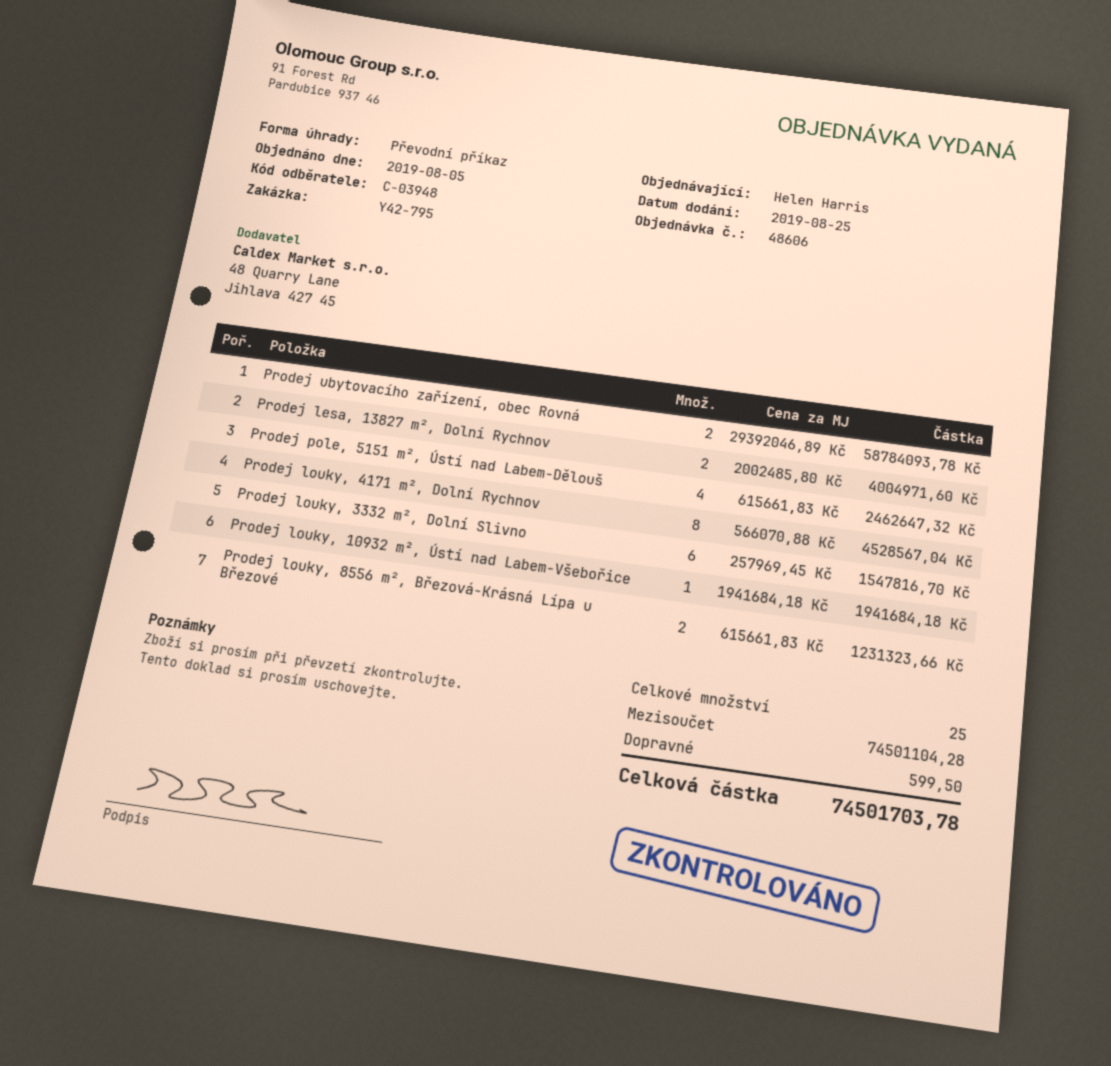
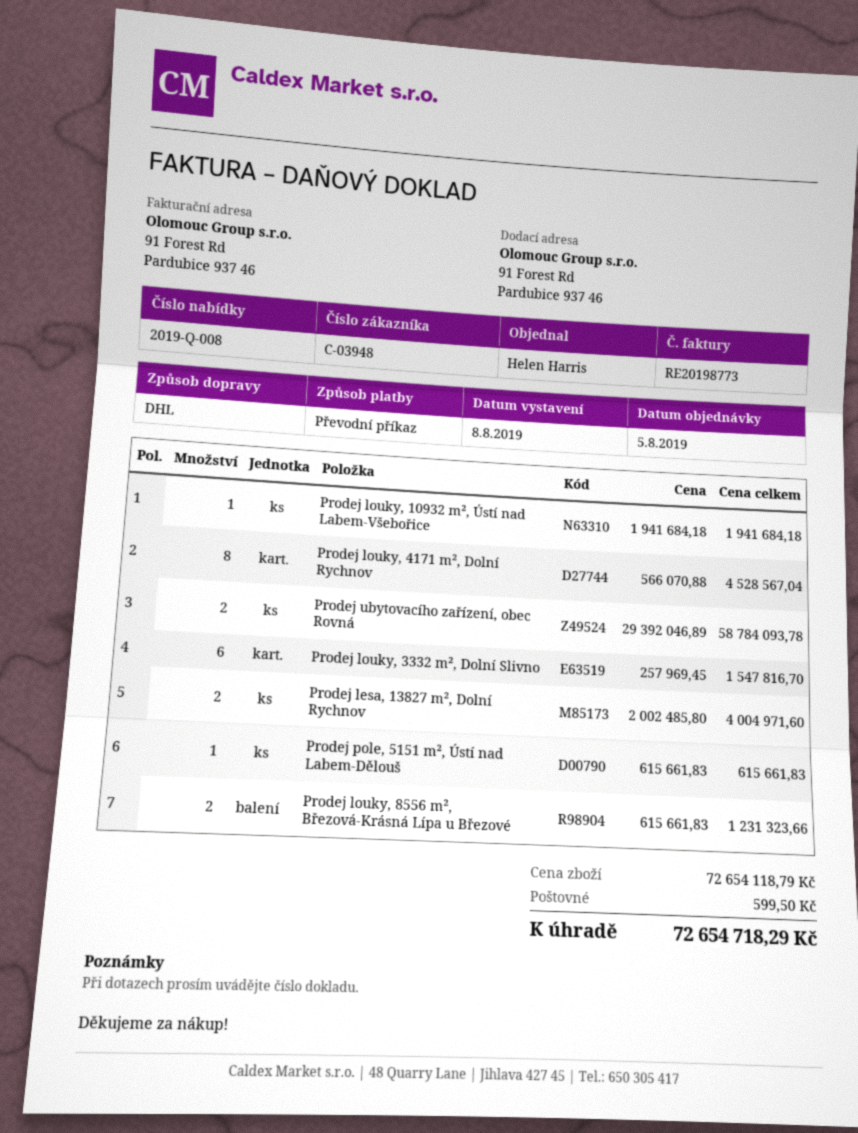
Prodej pole, 5151 m², Ústí nad Labem-Dělouš: 4 x 615661.83 = 2462647.32 -> 1 x 615661.83 = 615661.83
subtotal: 74501104.28 -> 72654118.79
total: 74501703.78 -> 72654718.29

